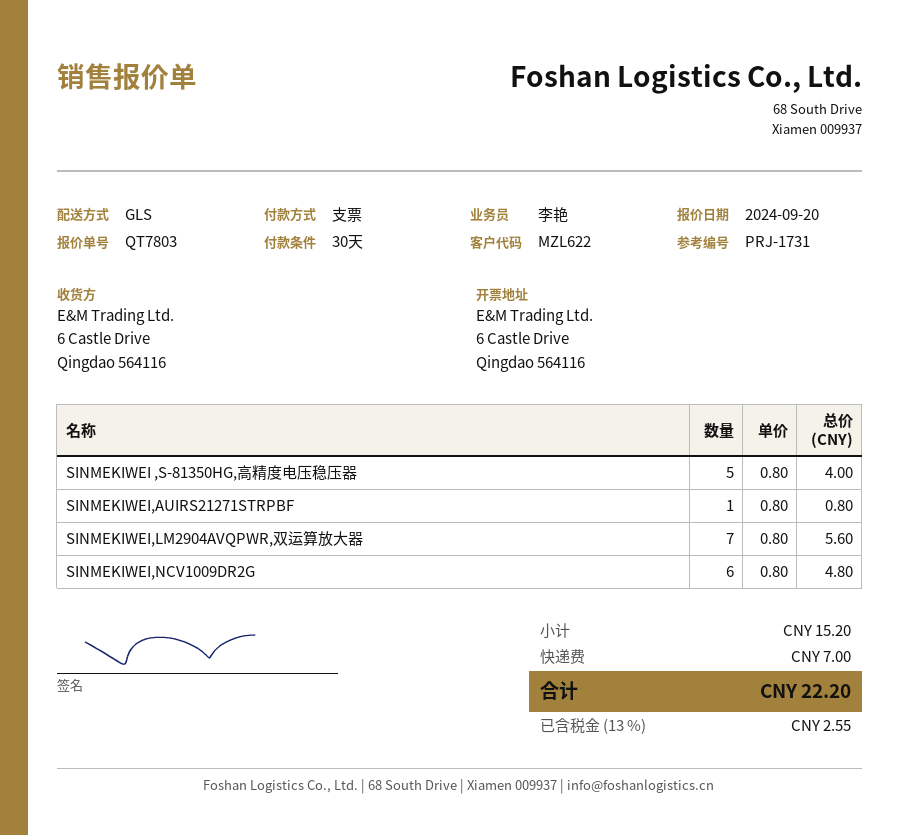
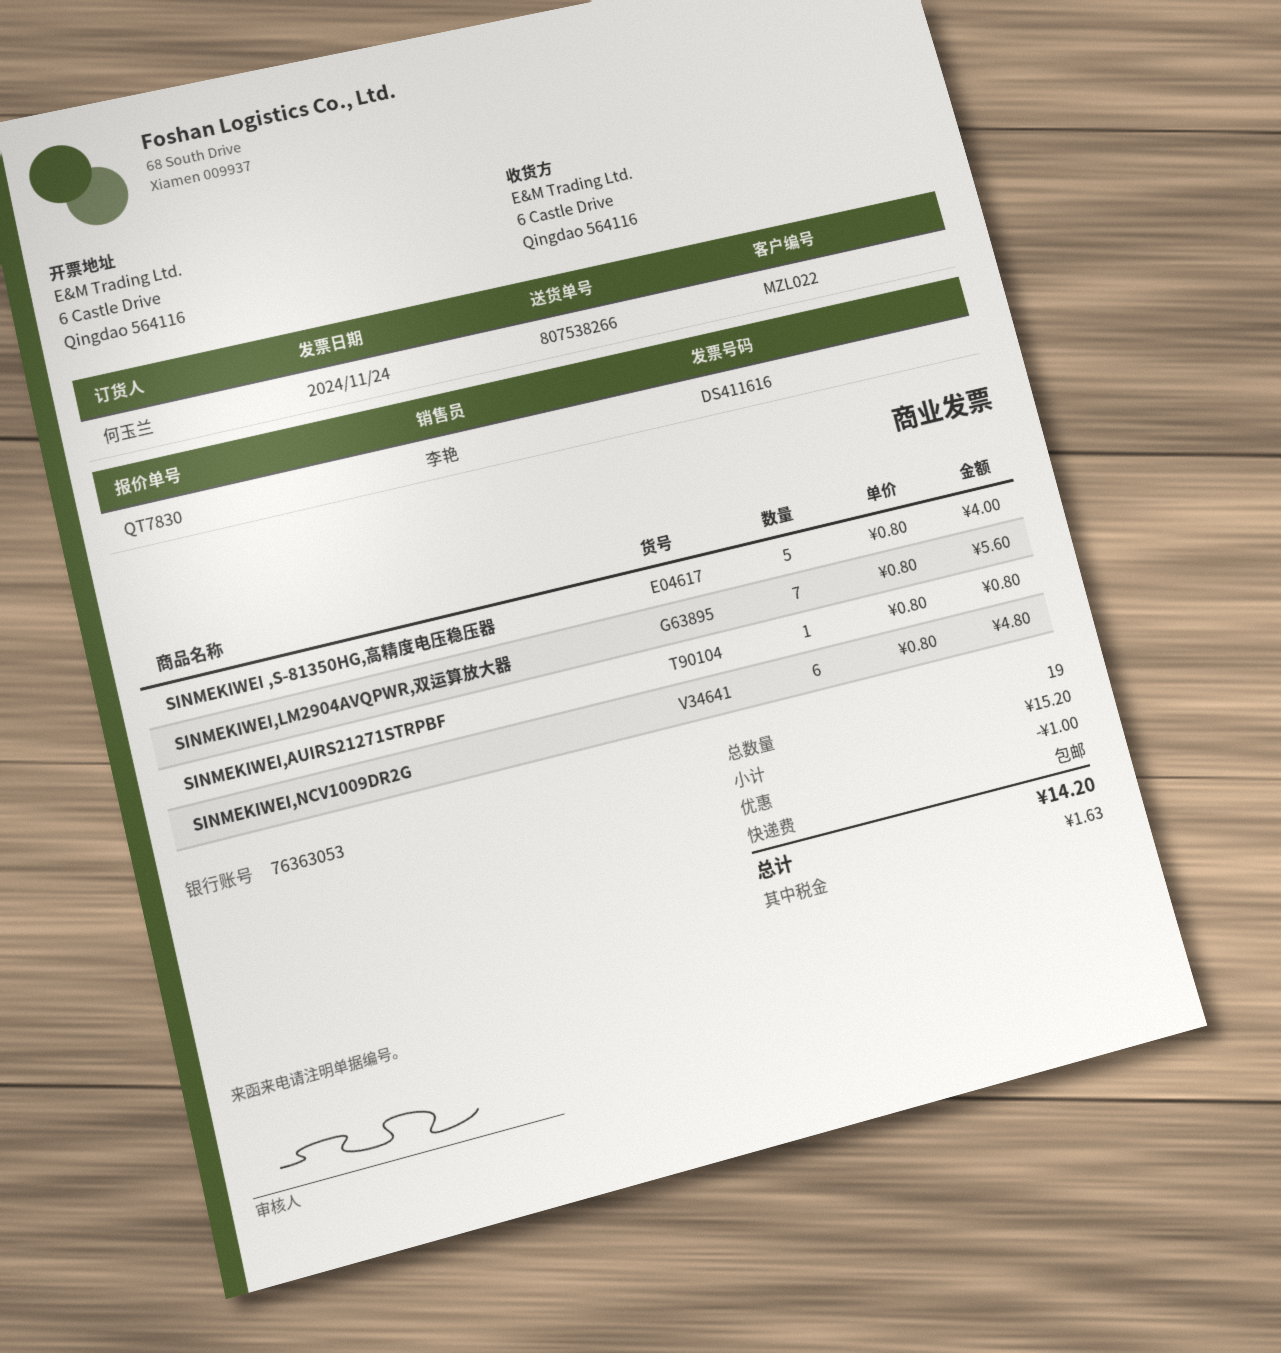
quote number: QT7803 -> QT7830
customer number: MZL622 -> MZL022
discount: none -> 1.00
shipping: 7.00 -> 0.00
tax: 2.55 -> 1.63
total: 22.20 -> 14.20

